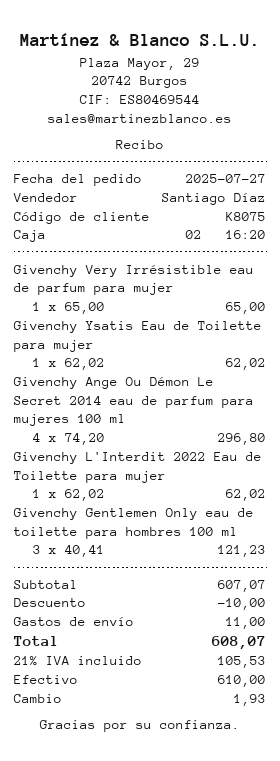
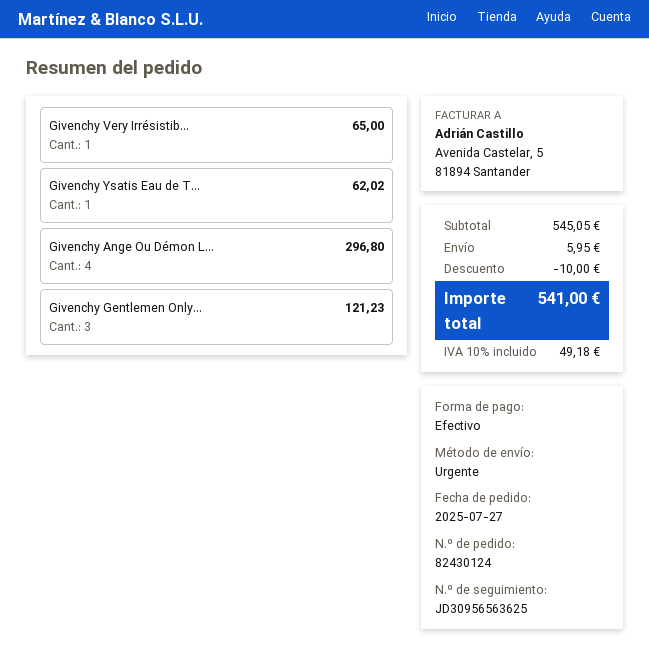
Givenchy L'Interdit 2022 Eau de Toilette para mujer: 1 for 62.02 -> none
subtotal: 607.07 -> 545.05
shipping: 11.00 -> 5.95
tax: 21% = 105.53 -> 10% = 49.18
total: 608.07 -> 541.00

